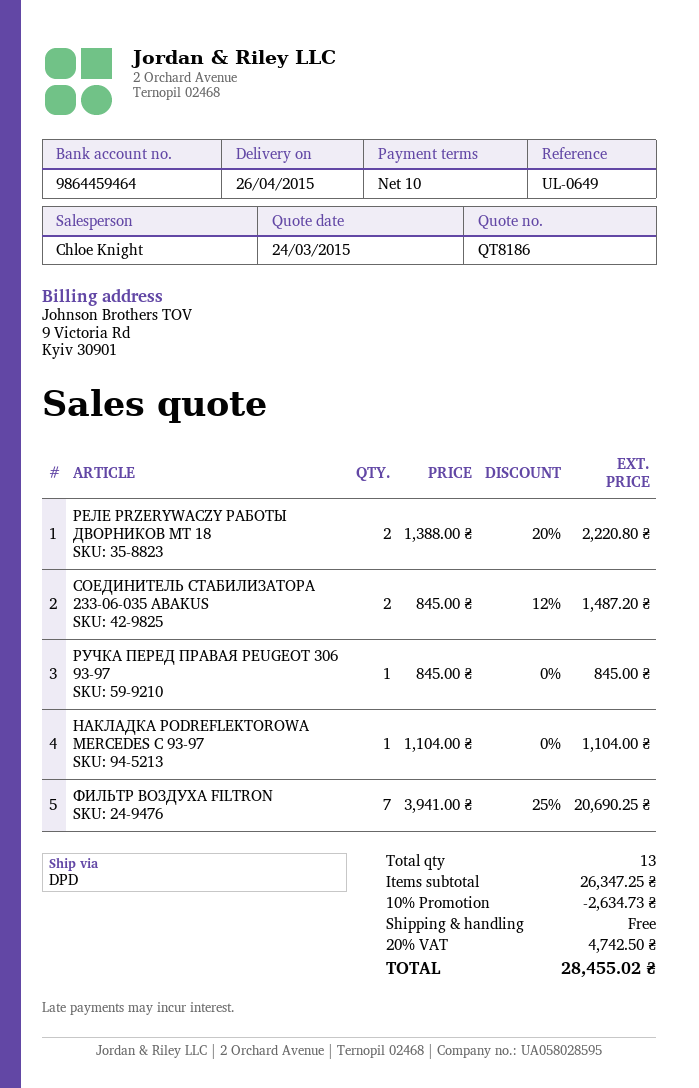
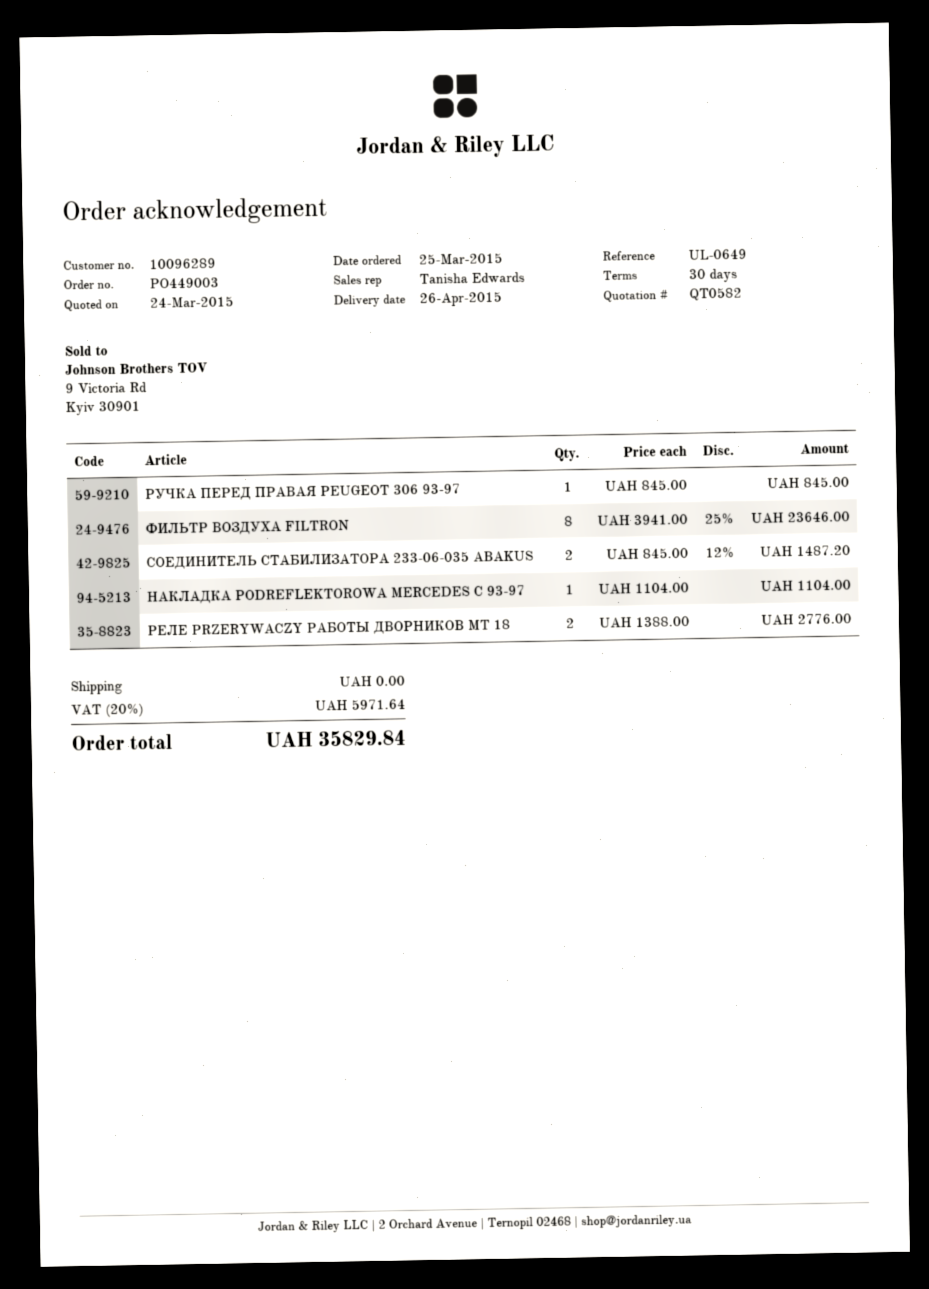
quote number: QT8186 -> QT0582
payment terms: 10 days -> 30 days
sales rep: Chloe Knight -> Tanisha Edwards
РЕЛЕ PRZERYWACZY РАБОТЫ ДВОРНИКОВ MT 18: 2 x 1388.00 - 20% = 2220.80 -> 2 x 1388.00 = 2776.00
ФИЛЬТР ВОЗДУХА FILTRON: 7 x 3941.00 - 25% = 20690.25 -> 8 x 3941.00 - 25% = 23646.00
discount: 10% = 2634.73 -> none
tax: 20% = 4742.50 -> 20% = 5971.64
total: 28455.02 -> 35829.84

